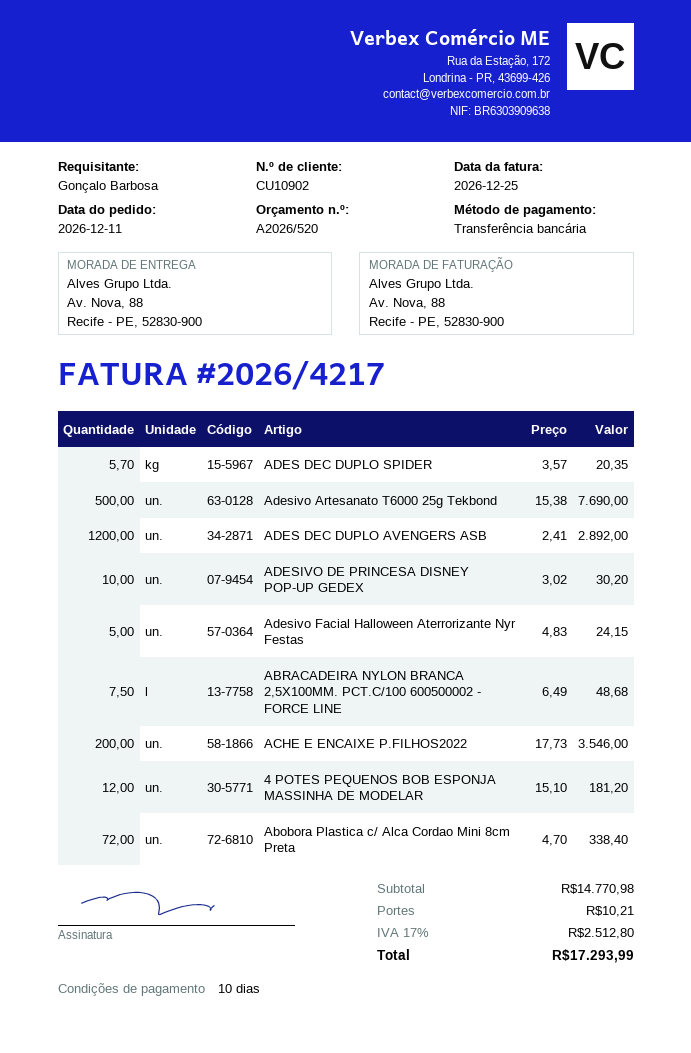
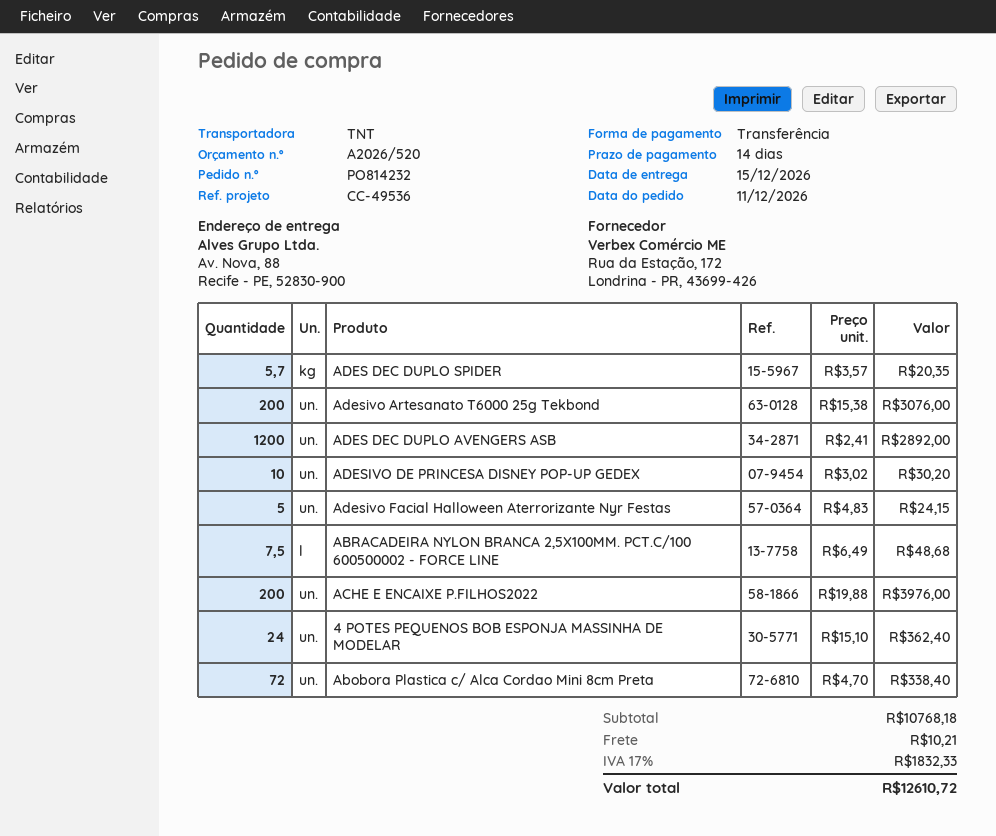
payment terms: 10 days -> 14 days
Adesivo Artesanato T6000 25g Tekbond: 500 x 15.38 = 7690.00 -> 200 x 15.38 = 3076.00
ACHE E ENCAIXE P.FILHOS2022: 200 x 17.73 = 3546.00 -> 200 x 19.88 = 3976.00
4 POTES PEQUENOS BOB ESPONJA MASSINHA DE MODELAR: 12 x 15.10 = 181.20 -> 24 x 15.10 = 362.40
subtotal: 14770.98 -> 10768.18
tax: 17% = 2512.80 -> 17% = 1832.33
total: 17293.99 -> 12610.72

